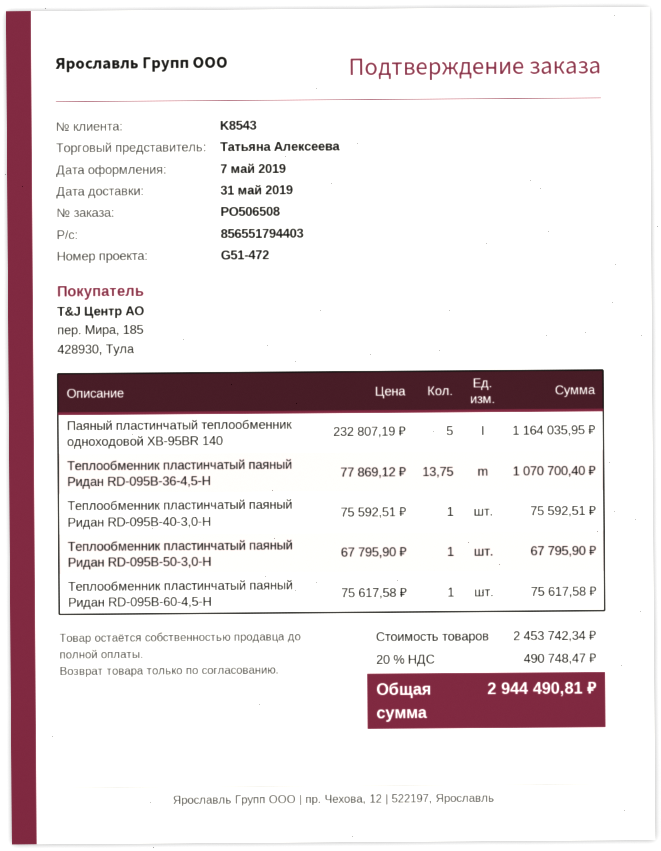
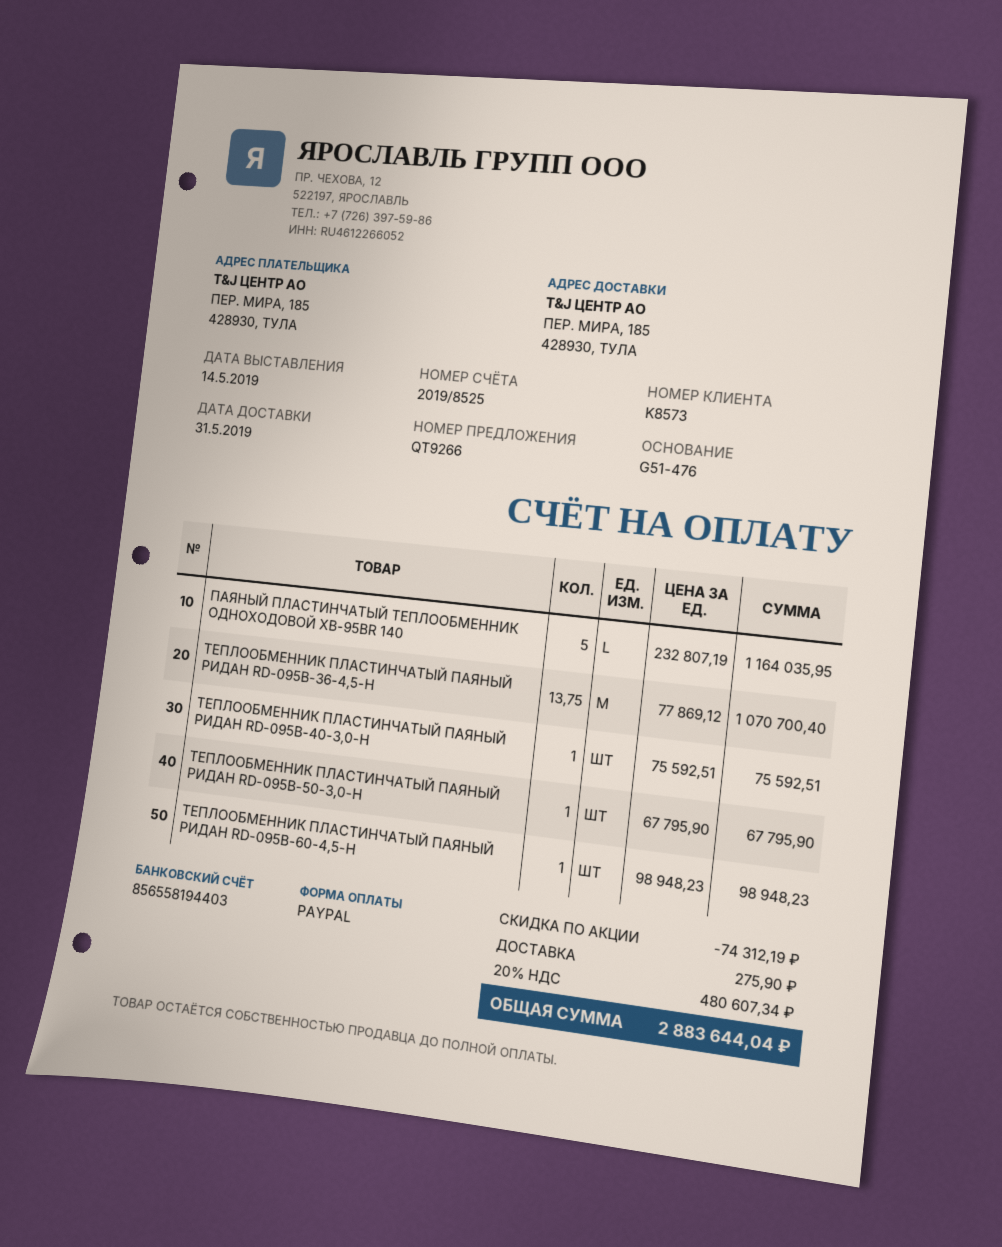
customer number: K8543 -> K8573
reference: G51-472 -> G51-476
bank account: 856551794403 -> 856558194403
Теплообменник пластинчатый паяный Ридан RD-095B-60-4,5-H: 1 x 75617.58 = 75617.58 -> 1 x 98948.23 = 98948.23
discount: none -> 74312.19
shipping: none -> 275.90
tax: 20% = 490748.47 -> 20% = 480607.34
total: 2944490.81 -> 2883644.04

